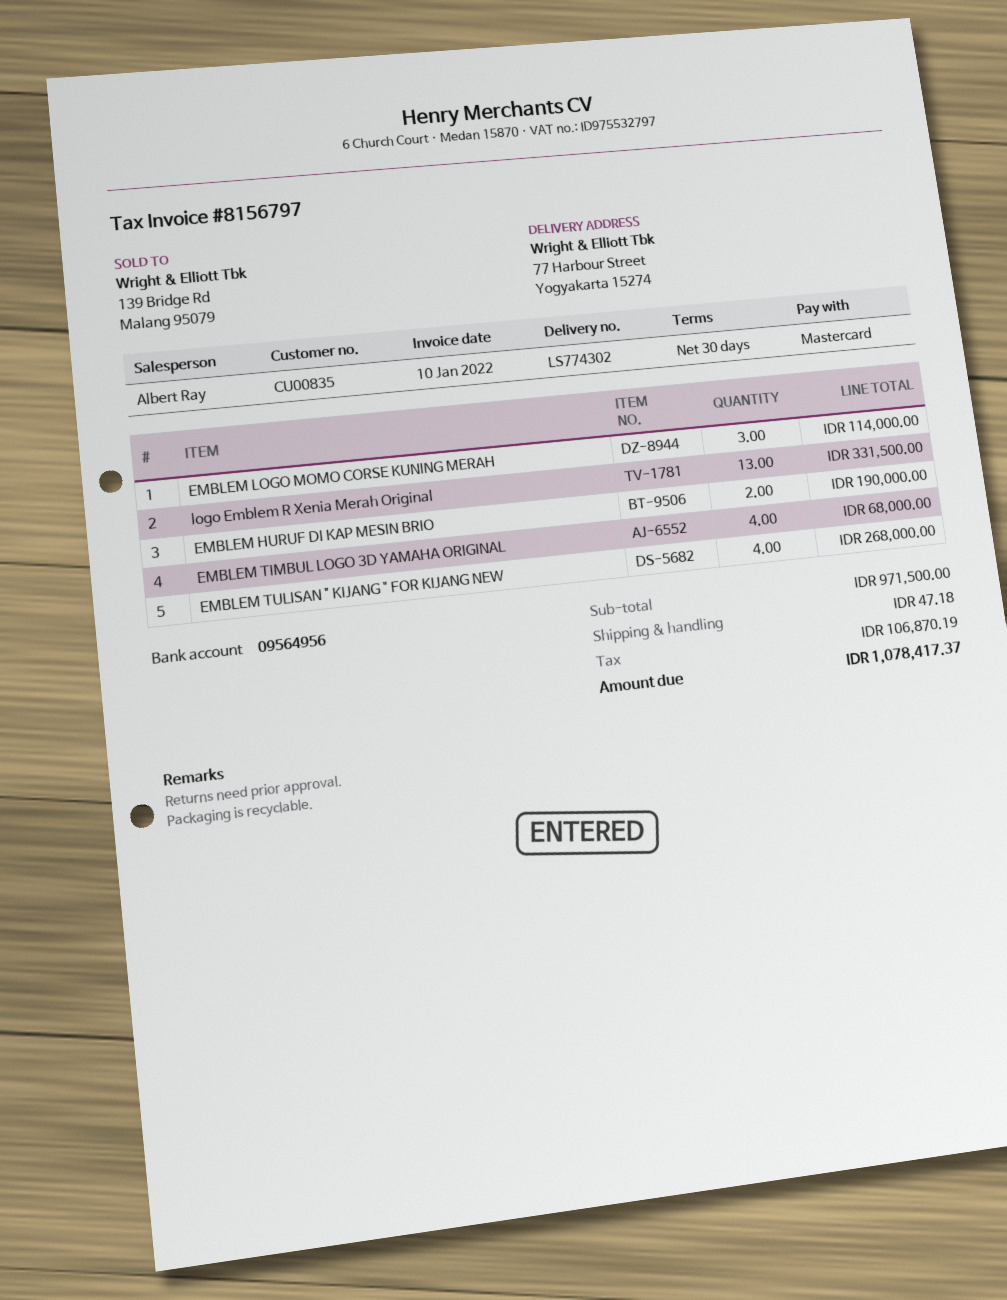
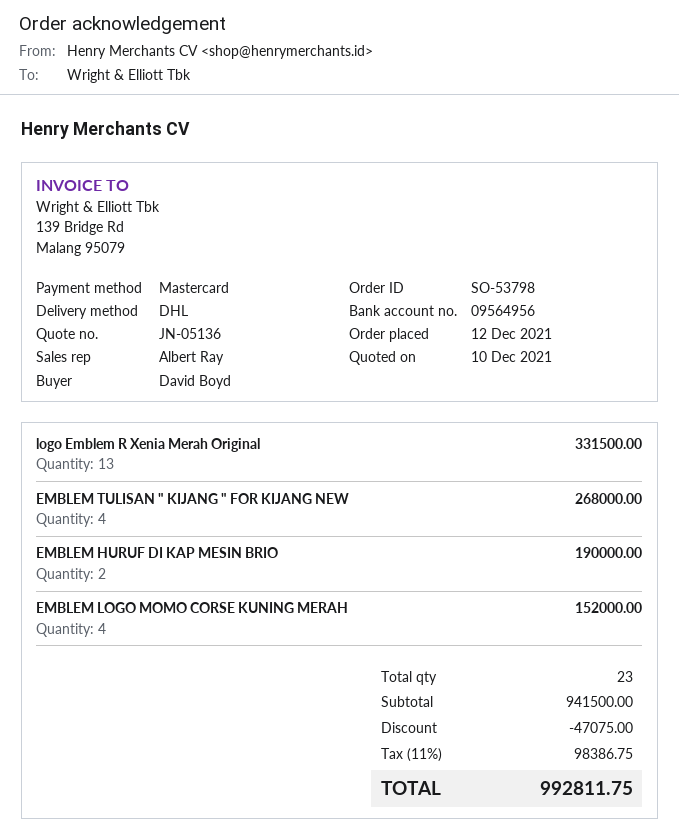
EMBLEM LOGO MOMO CORSE KUNING MERAH: 3 for 114000.00 -> 4 for 152000.00
EMBLEM TIMBUL LOGO 3D YAMAHA ORIGINAL: 4 for 68000.00 -> none
subtotal: 971500.00 -> 941500.00
discount: none -> 47075.00
shipping: 47.18 -> none
tax: 106870.19 -> 98386.75
total: 1078417.37 -> 992811.75

